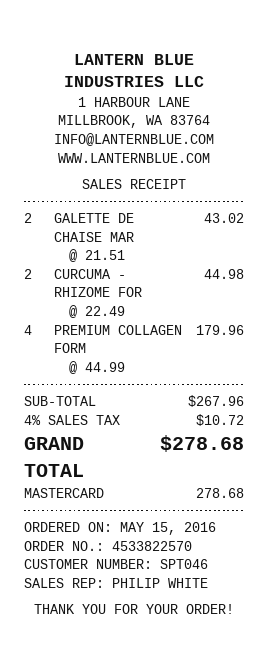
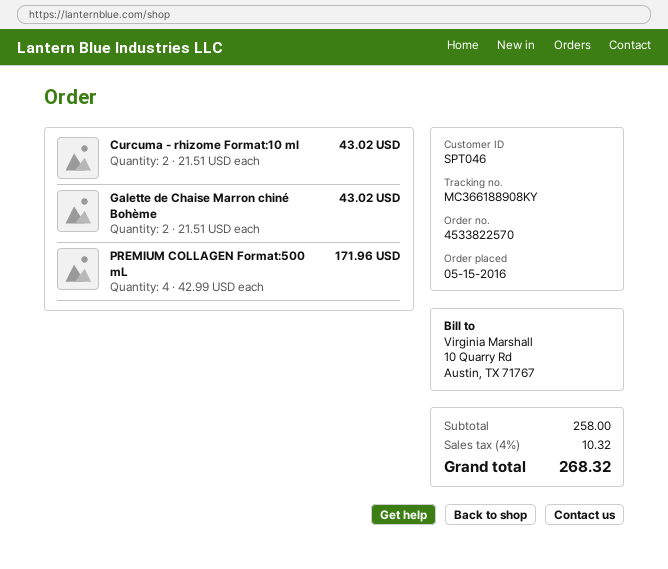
CURCUMA - RHIZOME FOR: 2 x 22.49 = 44.98 -> 2 x 21.51 = 43.02
PREMIUM COLLAGEN FORM: 4 x 44.99 = 179.96 -> 4 x 42.99 = 171.96
subtotal: 267.96 -> 258.00
tax: 4% = 10.72 -> 4% = 10.32
total: 278.68 -> 268.32

